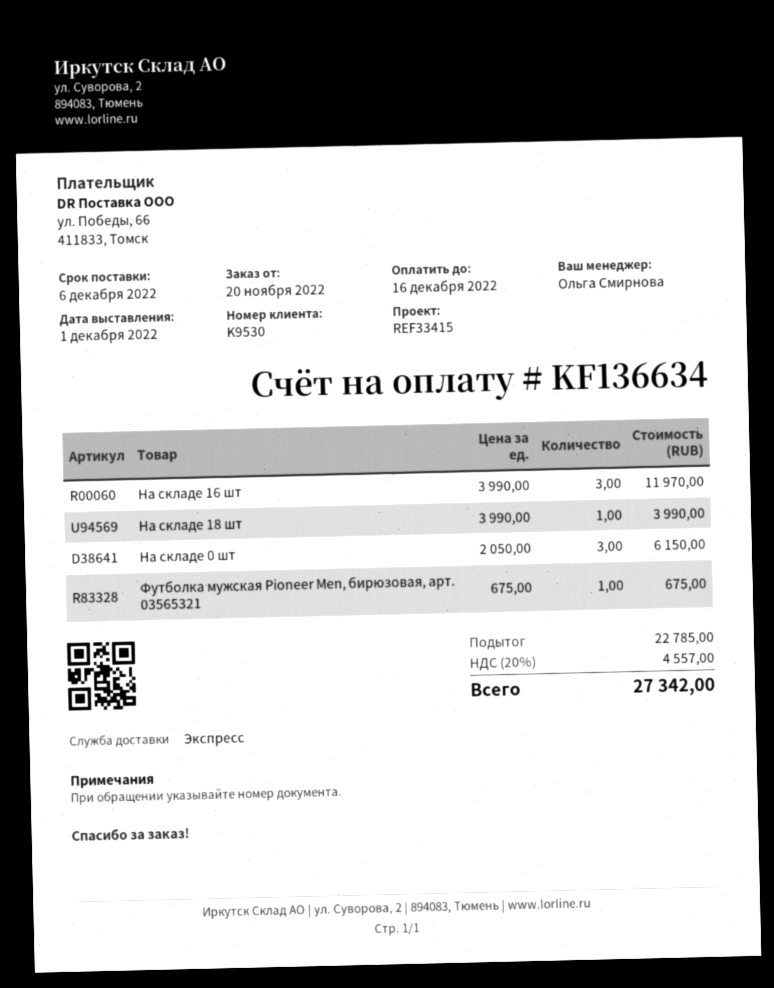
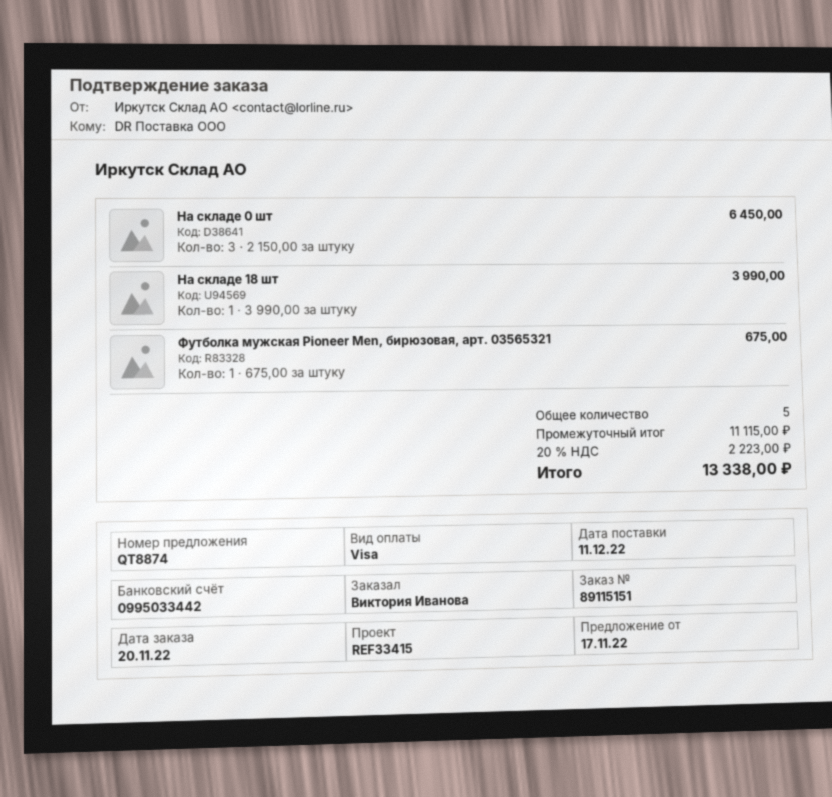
delivery date: 2022-12-06 -> 2022-12-11
На складе 16 шт: 3 x 3990.00 = 11970.00 -> none
На складе 0 шт: 3 x 2050.00 = 6150.00 -> 3 x 2150.00 = 6450.00
subtotal: 22785.00 -> 11115.00
tax: 20% = 4557.00 -> 20% = 2223.00
total: 27342.00 -> 13338.00

